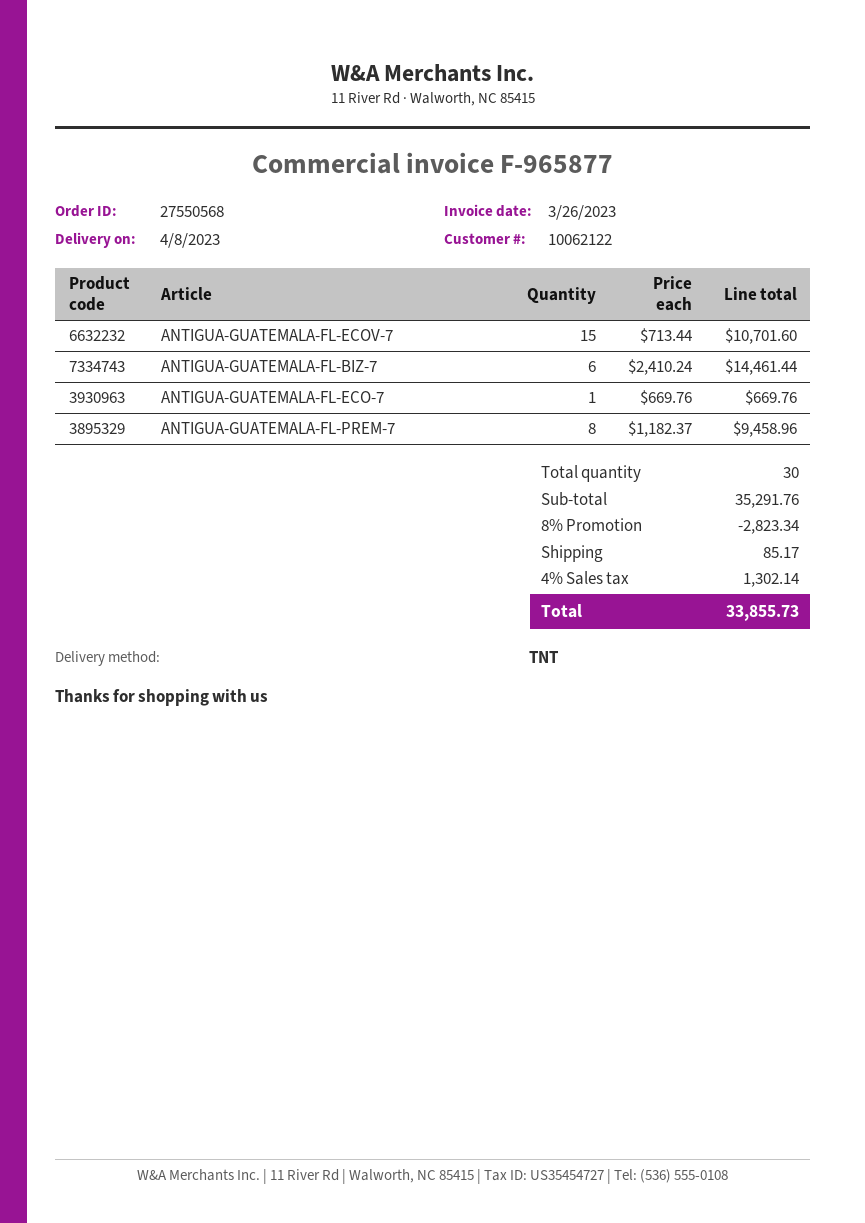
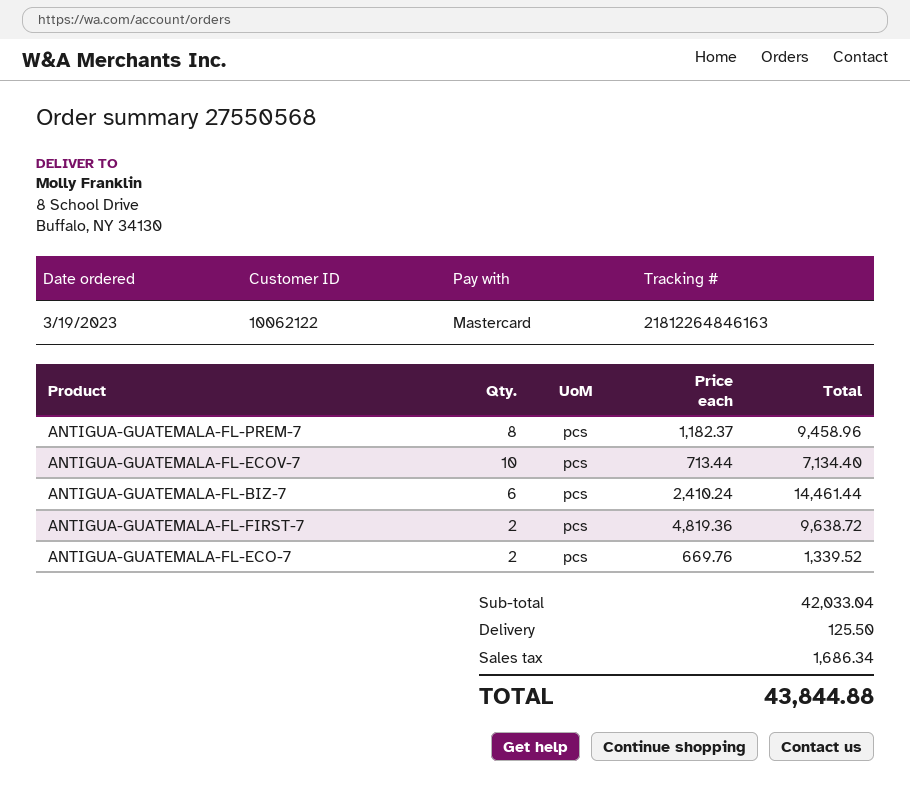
ANTIGUA-GUATEMALA-FL-ECOV-7: 15 x 713.44 = 10701.60 -> 10 x 713.44 = 7134.40
ANTIGUA-GUATEMALA-FL-ECO-7: 1 x 669.76 = 669.76 -> 2 x 669.76 = 1339.52
ANTIGUA-GUATEMALA-FL-FIRST-7: none -> 2 x 4819.36 = 9638.72
subtotal: 35291.76 -> 42033.04
discount: 8% = 2823.34 -> none
shipping: 85.17 -> 125.50
tax: 1302.14 -> 1686.34
total: 33855.73 -> 43844.88

